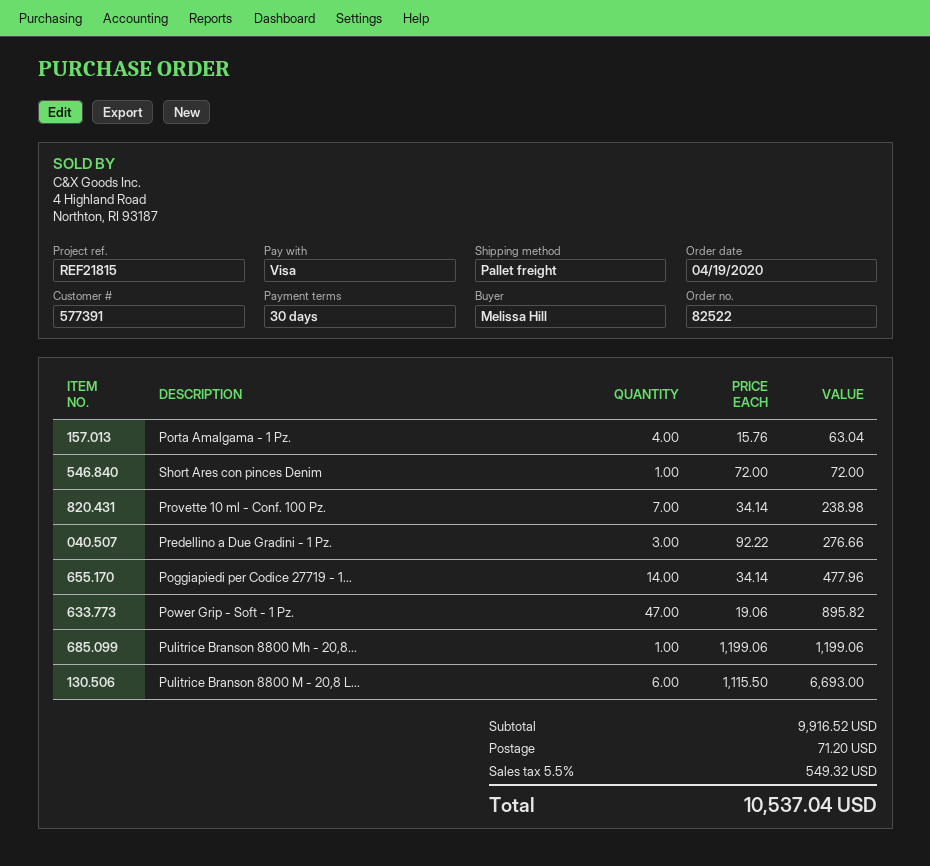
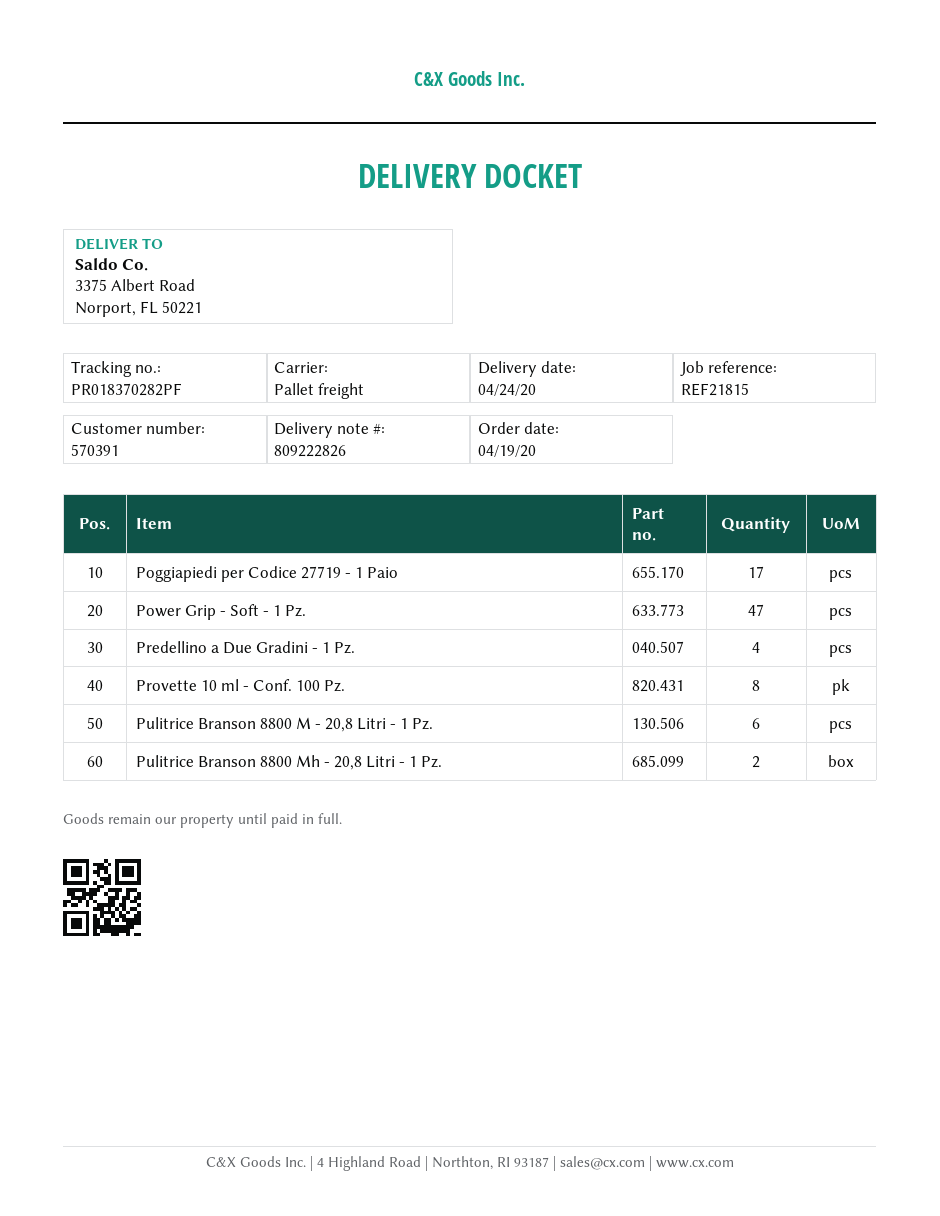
customer number: 577391 -> 570391
Porta Amalgama - 1 Pz.: 4 -> none
Short Ares con pinces Denim: 1 -> none
Provette 10 ml - Conf. 100 Pz.: 7 -> 8
Predellino a Due Gradini - 1 Pz.: 3 -> 4
Poggiapiedi per Codice 27719 - 1...: 14 -> 17
Pulitrice Branson 8800 Mh - 20,8...: 1 -> 2

